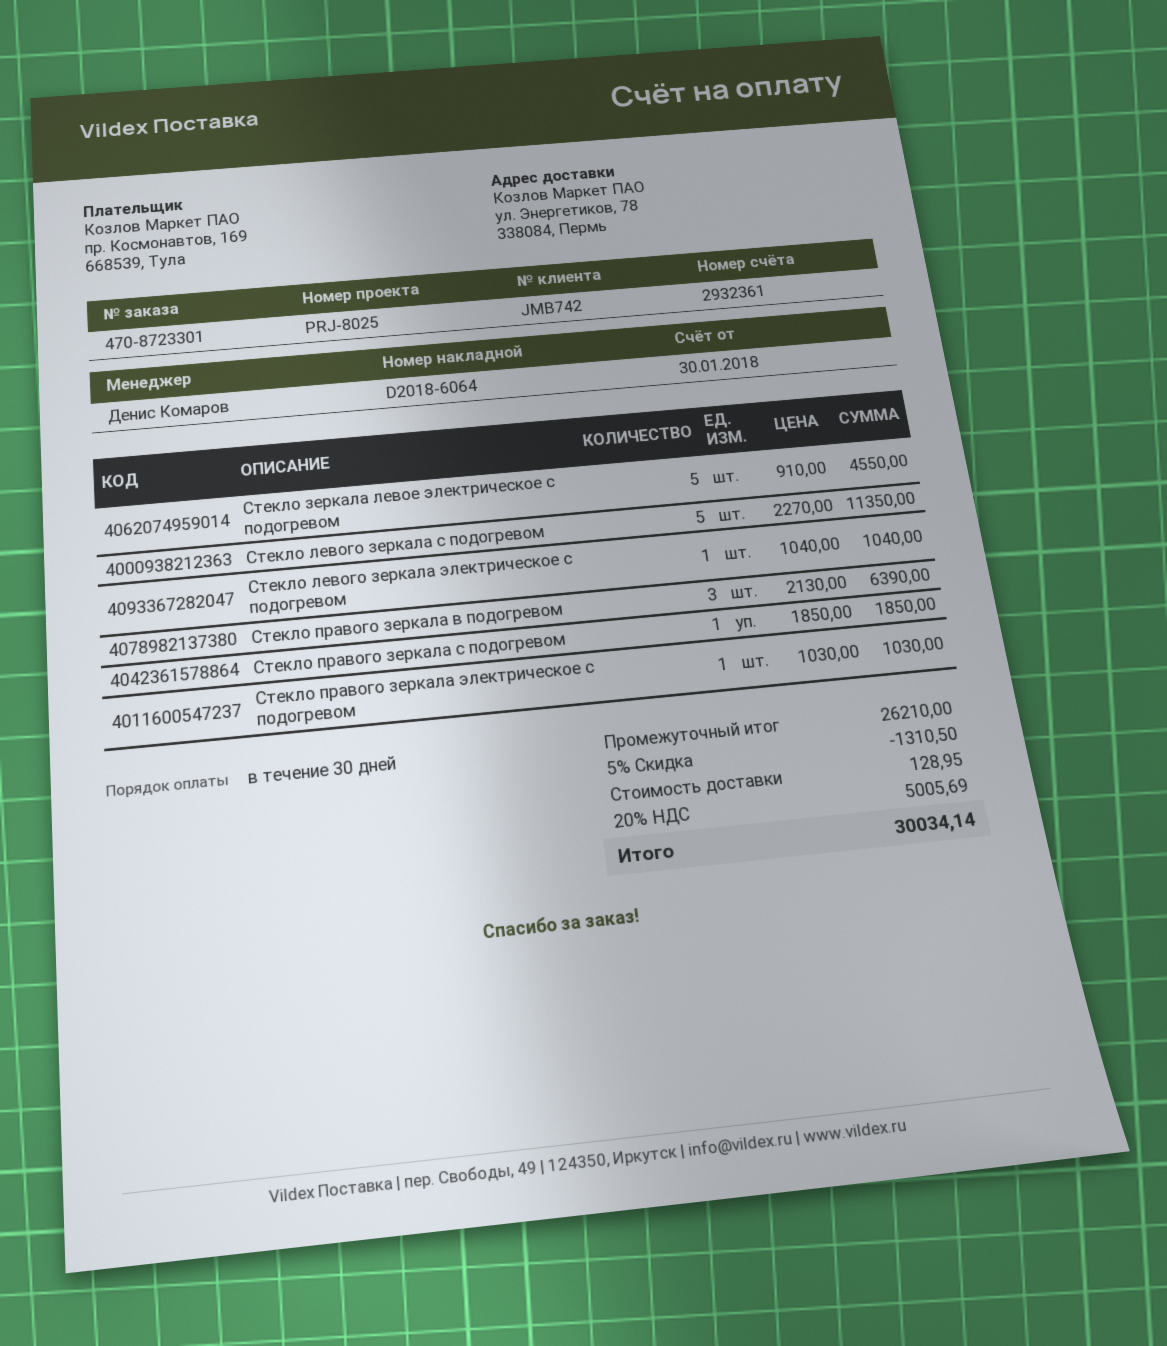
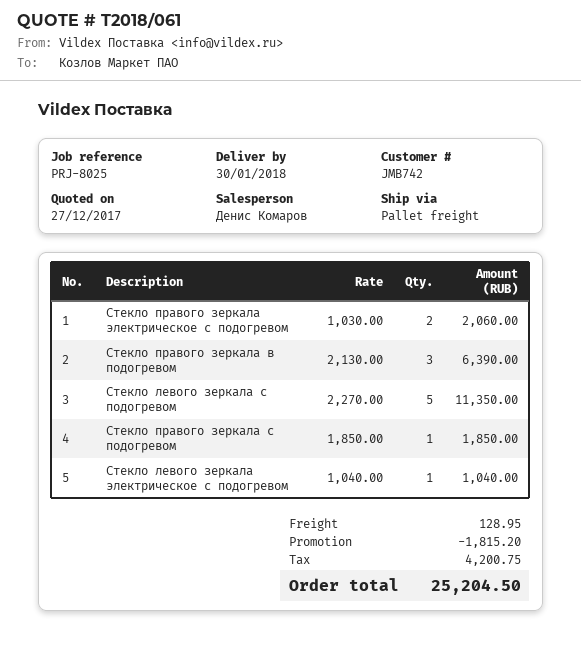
Стекло зеркала левое электрическое с подогревом: 5 x 910.00 = 4550.00 -> none
Стекло правого зеркала электрическое с подогревом: 1 x 1030.00 = 1030.00 -> 2 x 1030.00 = 2060.00
discount: 1310.50 -> 1815.20
tax: 5005.69 -> 4200.75
total: 30034.14 -> 25204.50

